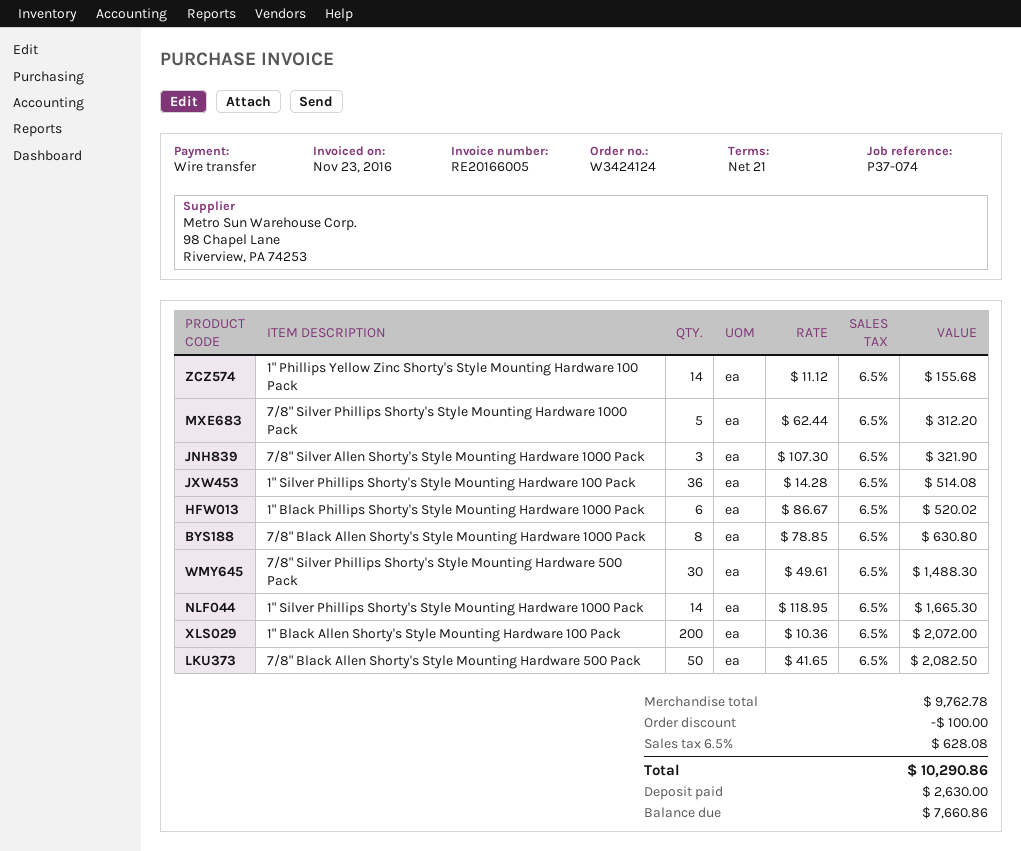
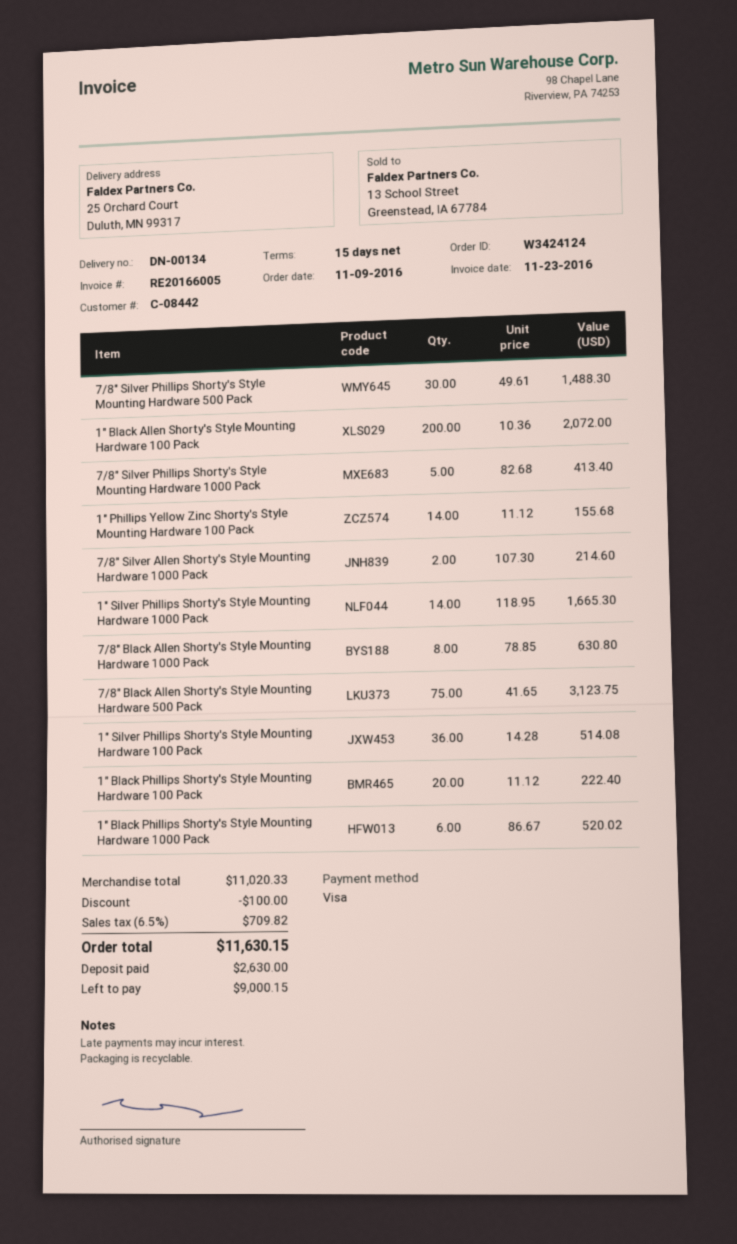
payment terms: 21 days -> 15 days
payment method: bank transfer -> Visa
7/8" Silver Phillips Shorty's Style Mounting Hardware 1000 Pack: 5 x 62.44 = 312.20 -> 5 x 82.68 = 413.40
7/8" Silver Allen Shorty's Style Mounting Hardware 1000 Pack: 3 x 107.30 = 321.90 -> 2 x 107.30 = 214.60
7/8" Black Allen Shorty's Style Mounting Hardware 500 Pack: 50 x 41.65 = 2082.50 -> 75 x 41.65 = 3123.75
1" Black Phillips Shorty's Style Mounting Hardware 100 Pack: none -> 20 x 11.12 = 222.40
subtotal: 9762.78 -> 11020.33
tax: 6.5% = 628.08 -> 6.5% = 709.82
total: 10290.86 -> 11630.15
balance: 7660.86 -> 9000.15

